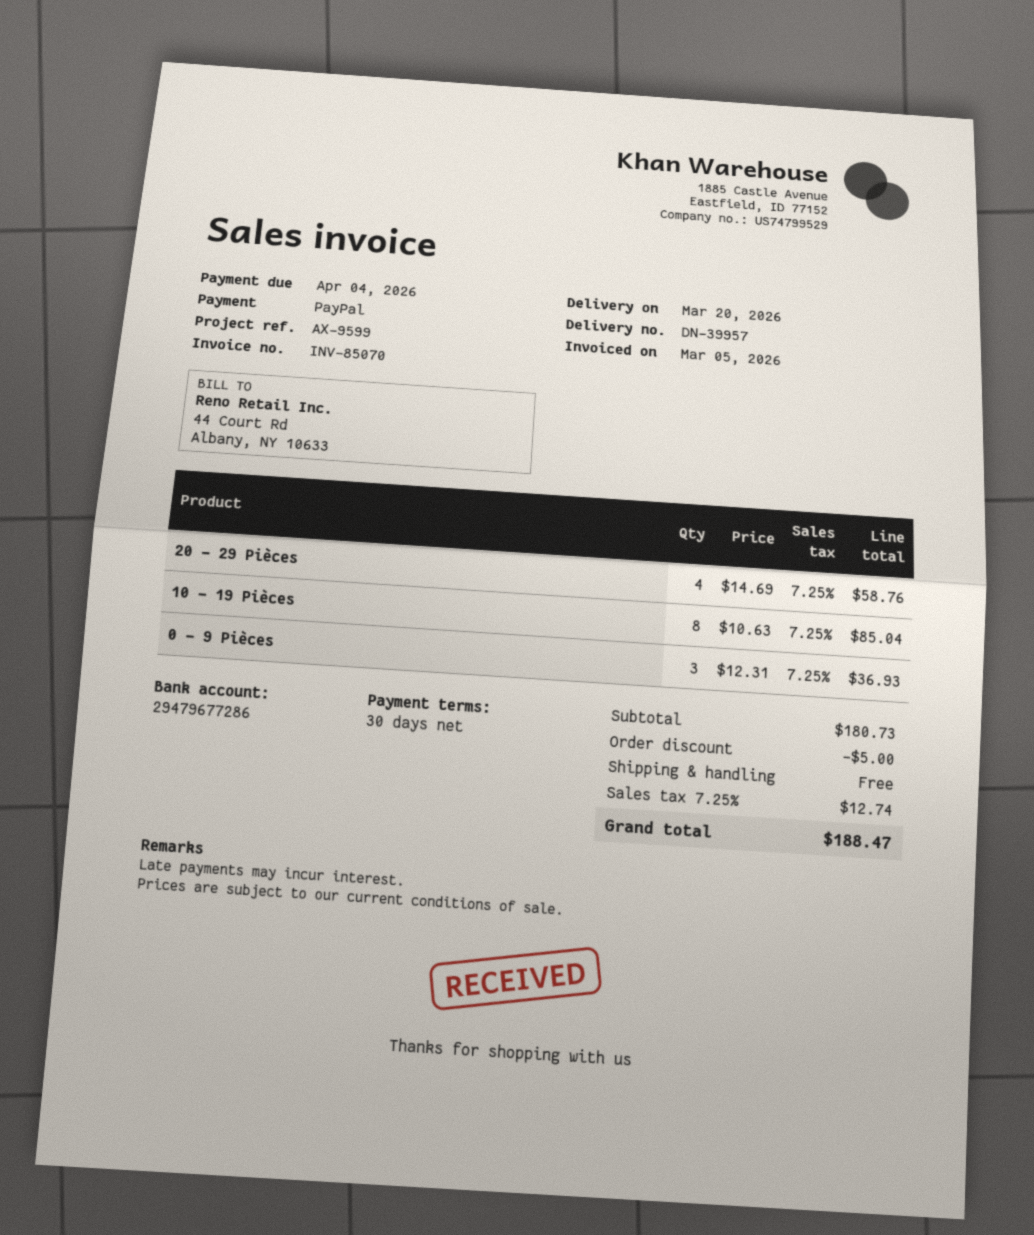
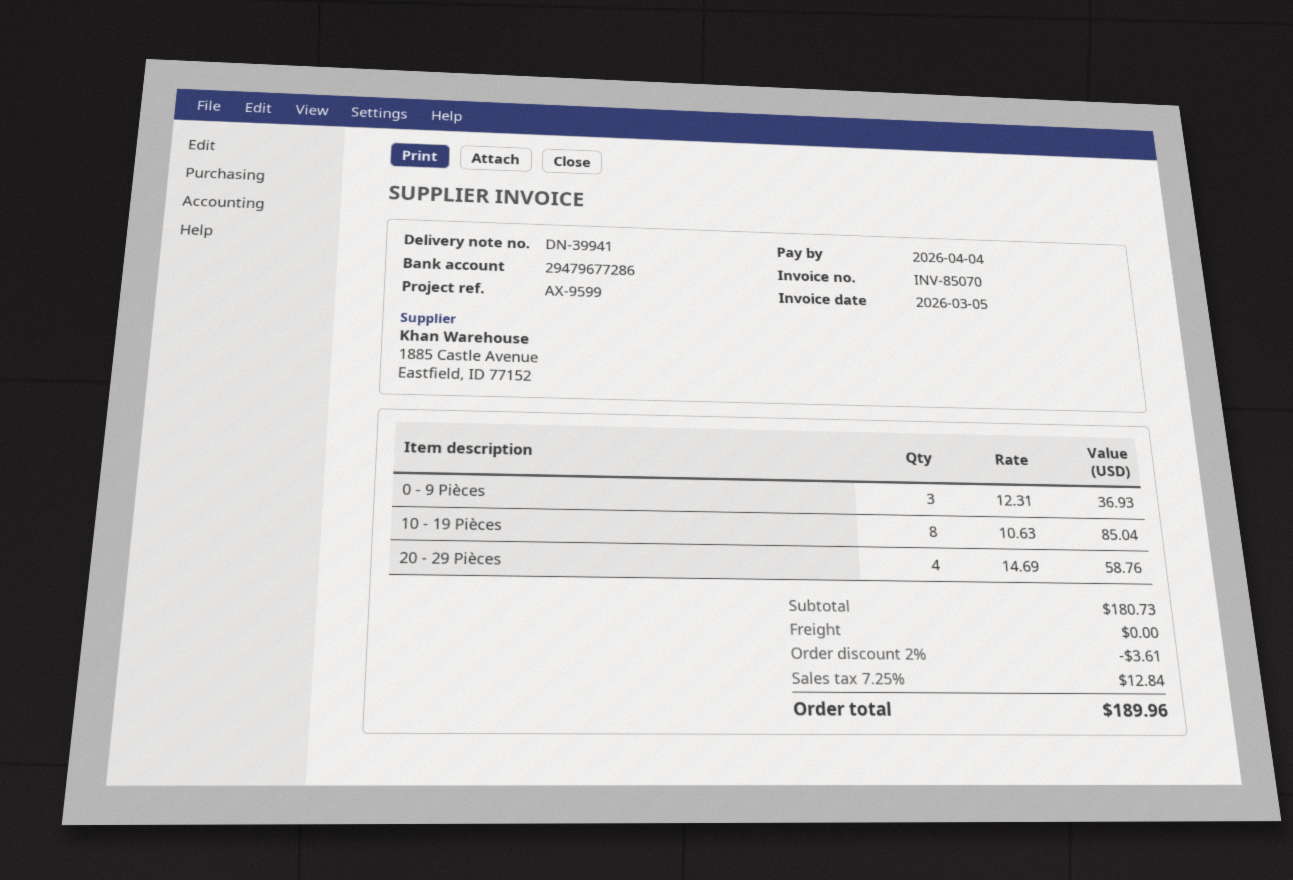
delivery note number: DN-39957 -> DN-39941
discount: 5.00 -> 3.61
tax: 7.25% = 12.74 -> 7.25% = 12.84
total: 188.47 -> 189.96

